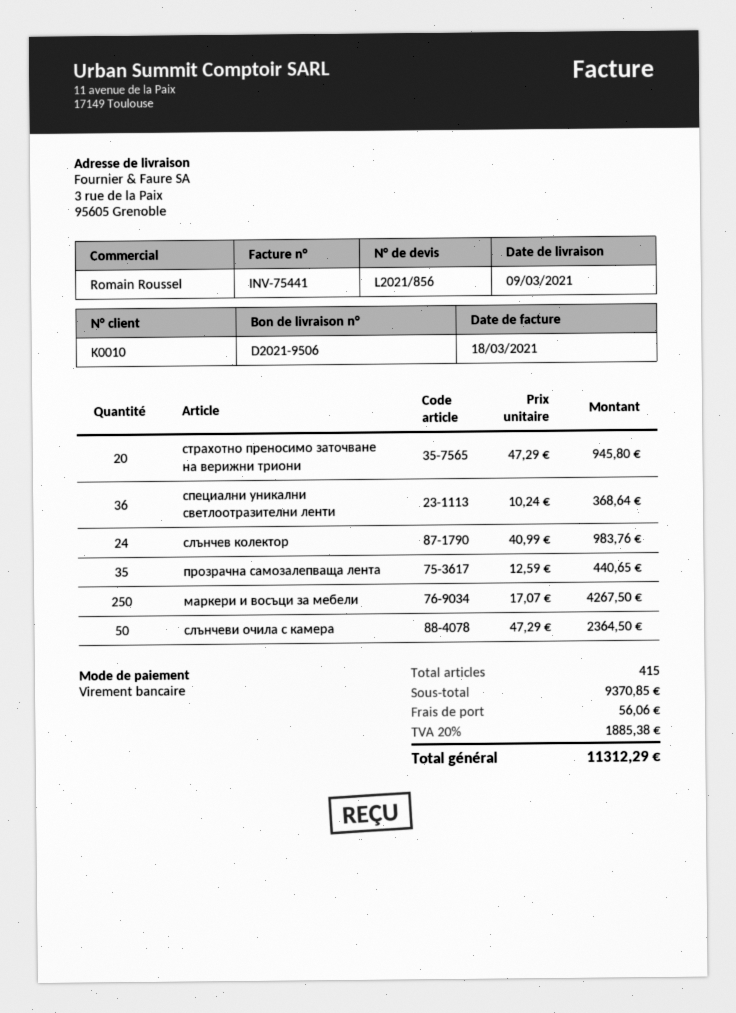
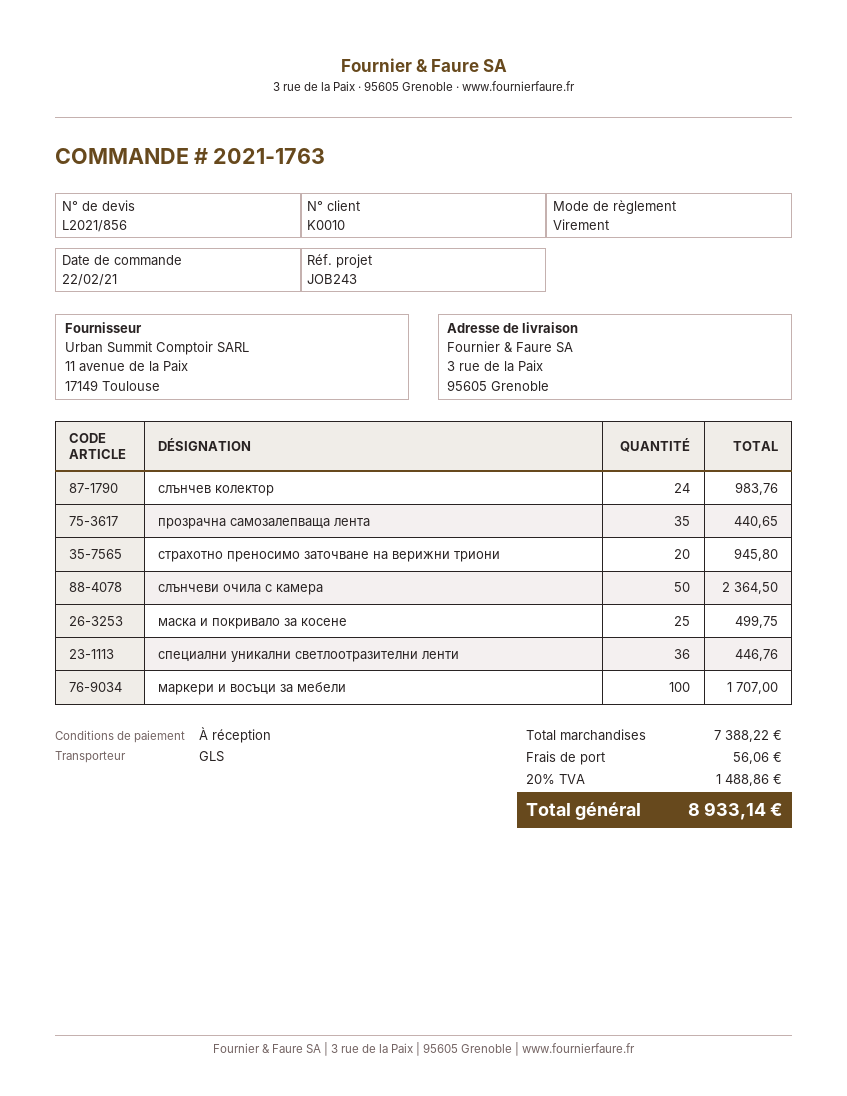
специални уникални светлоотразителни ленти: 36 for 368.64 -> 36 for 446.76
маркери и восъци за мебели: 250 for 4267.50 -> 100 for 1707.00
маска и покривало за косене: none -> 25 for 499.75
subtotal: 9370.85 -> 7388.22
tax: 20% = 1885.38 -> 20% = 1488.86
total: 11312.29 -> 8933.14

